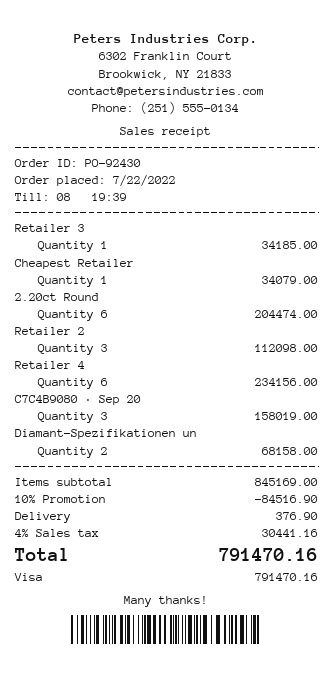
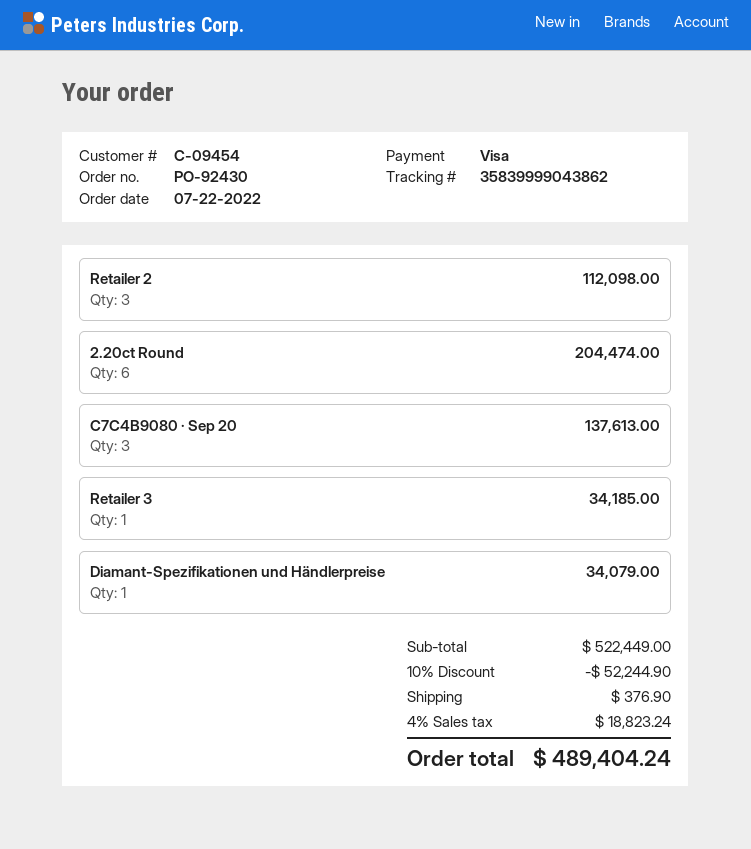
Cheapest Retailer: 1 for 34079.00 -> none
Retailer 4: 6 for 234156.00 -> none
C7C4B9080 · Sep 20: 3 for 158019.00 -> 3 for 137613.00
Diamant-Spezifikationen un: 2 for 68158.00 -> 1 for 34079.00
subtotal: 845169.00 -> 522449.00
discount: 10% = 84516.90 -> 10% = 52244.90
tax: 4% = 30441.16 -> 4% = 18823.24
total: 791470.16 -> 489404.24

